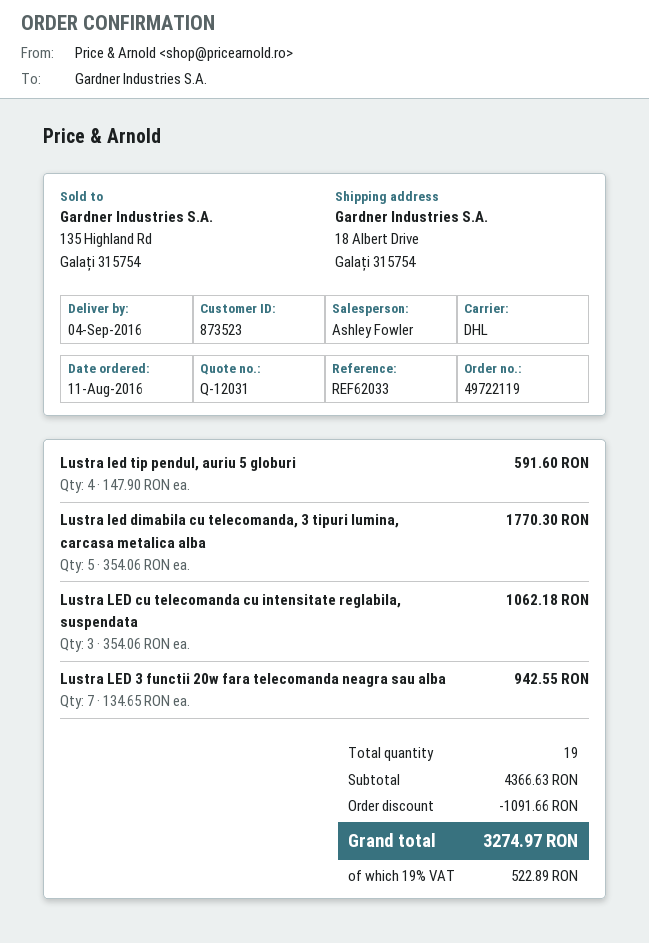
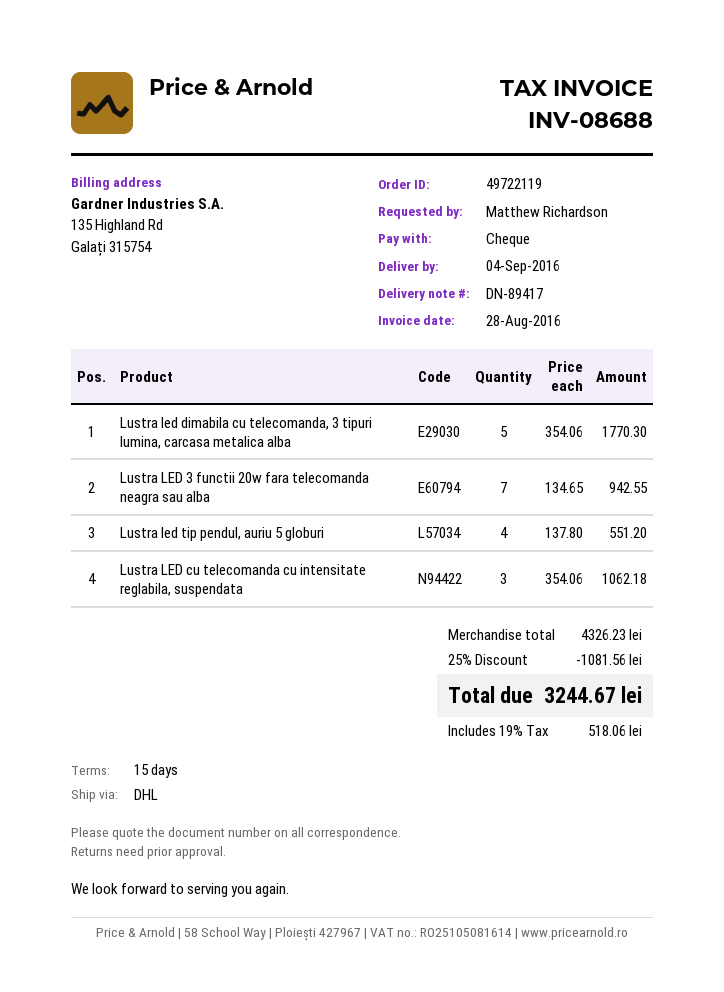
Lustra led tip pendul, auriu 5 globuri: 4 x 147.90 = 591.60 -> 4 x 137.80 = 551.20
subtotal: 4366.63 -> 4326.23
discount: 1091.66 -> 1081.56
tax: 19% = 522.89 -> 19% = 518.06
total: 3274.97 -> 3244.67

